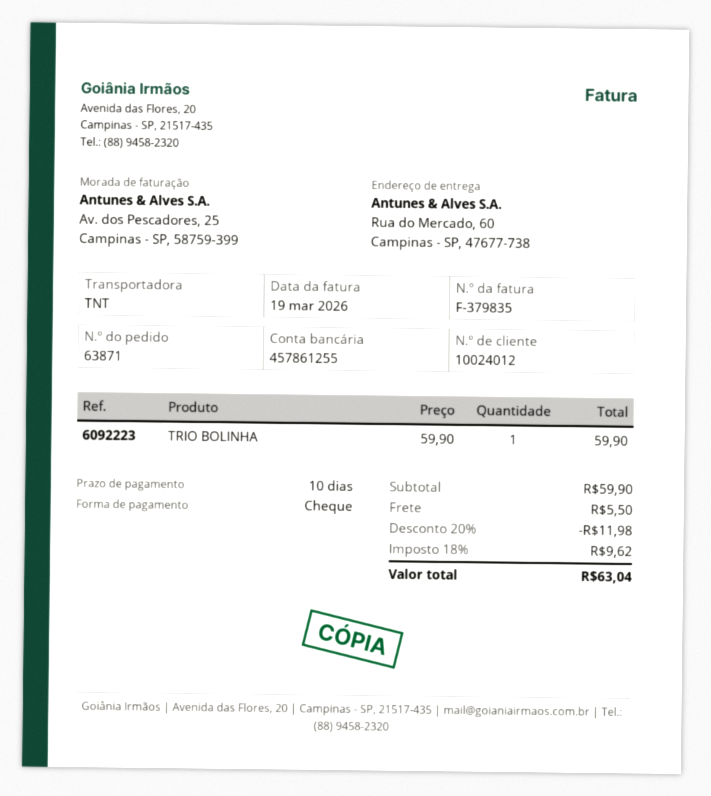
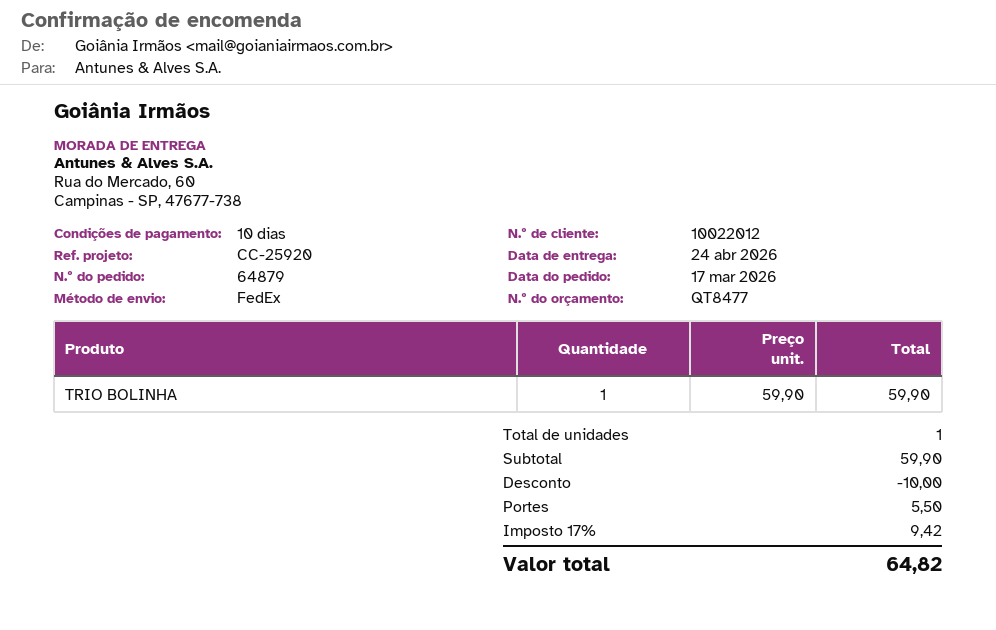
order number: 63871 -> 64879
customer number: 10024012 -> 10022012
shipping method: TNT -> FedEx
discount: 11.98 -> 10.00
tax: 18% = 9.62 -> 17% = 9.42
total: 63.04 -> 64.82

